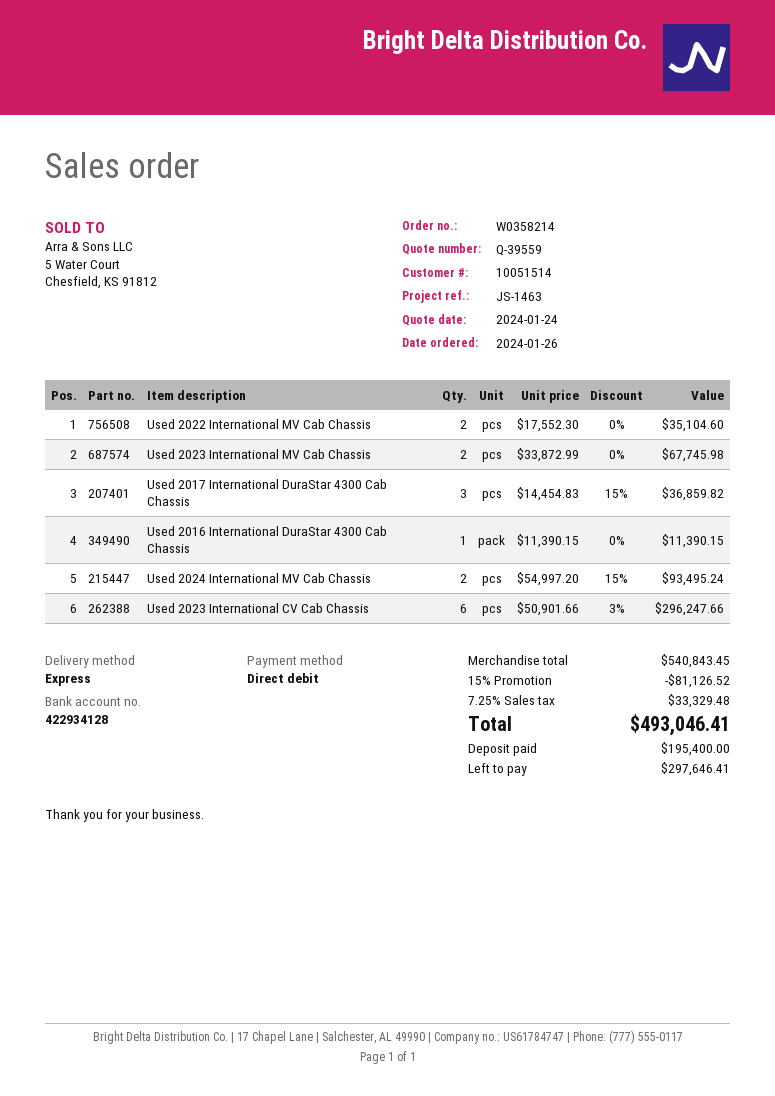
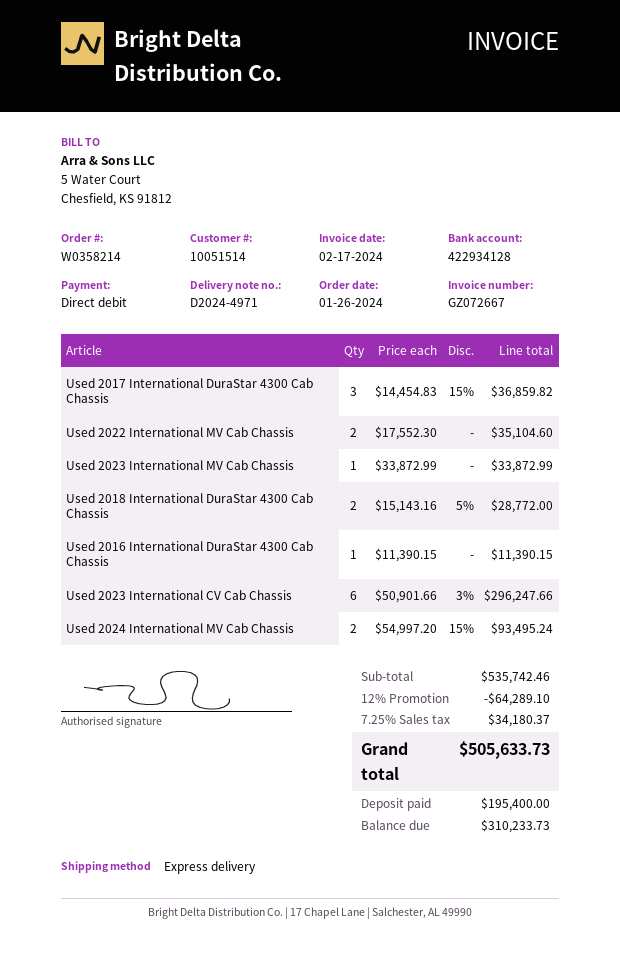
Used 2023 International MV Cab Chassis: 2 x 33872.99 = 67745.98 -> 1 x 33872.99 = 33872.99
Used 2018 International DuraStar 4300 Cab Chassis: none -> 2 x 15143.16 - 5% = 28772.00
subtotal: 540843.45 -> 535742.46
discount: 15% = 81126.52 -> 12% = 64289.10
tax: 7.25% = 33329.48 -> 7.25% = 34180.37
total: 493046.41 -> 505633.73
balance: 297646.41 -> 310233.73

